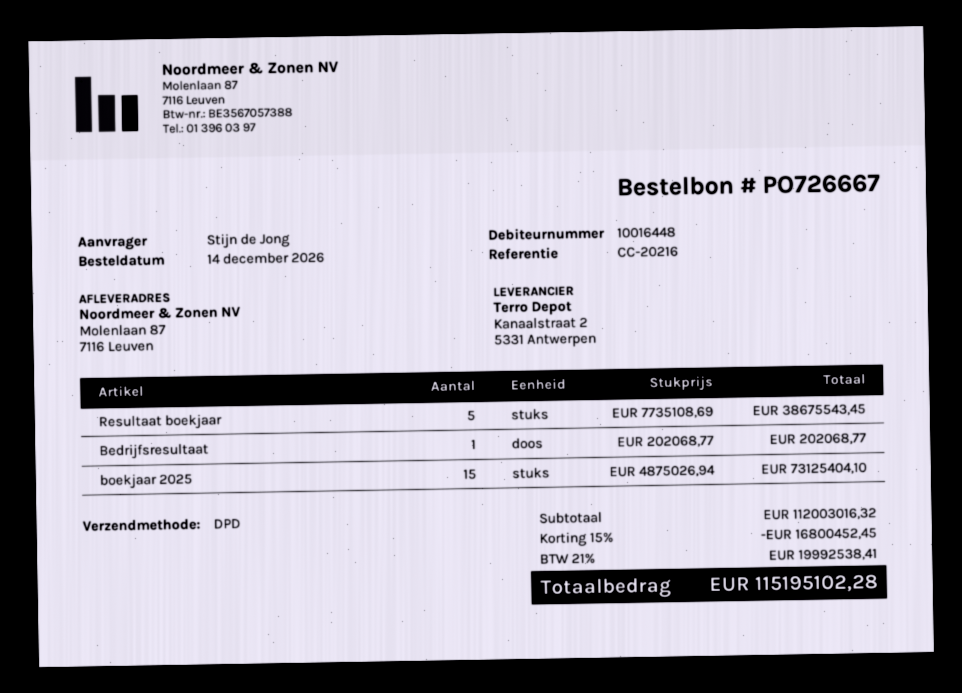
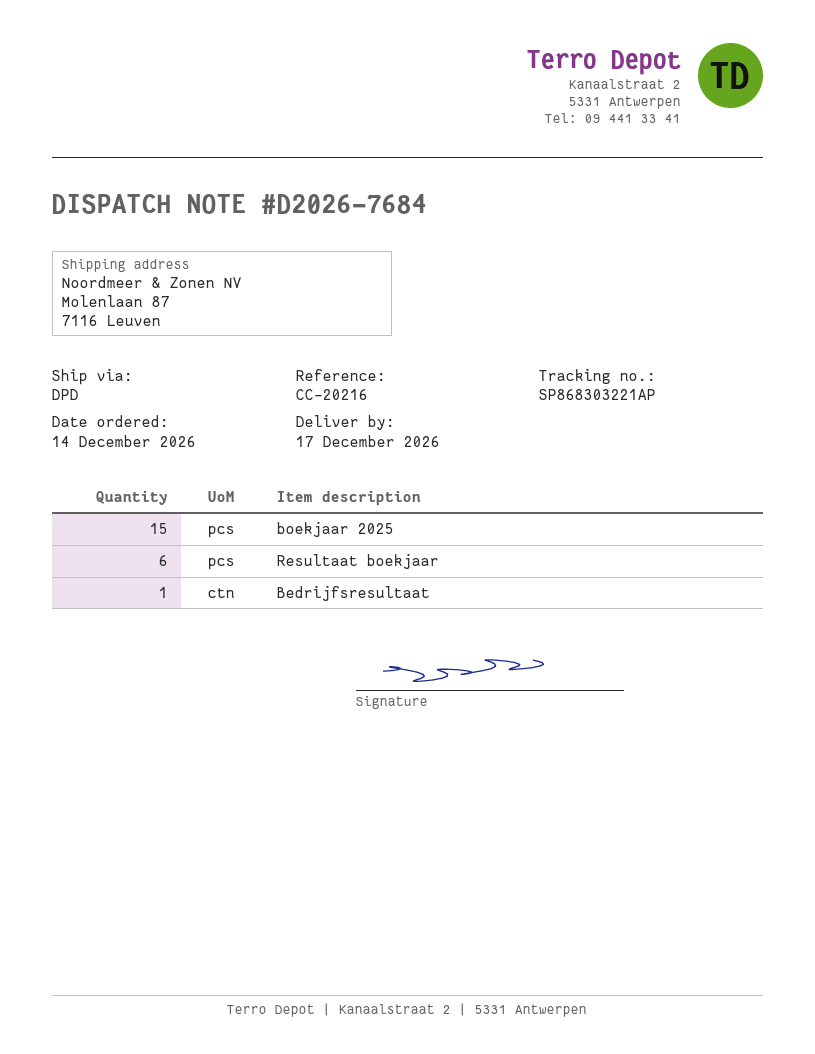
Resultaat boekjaar: 5 -> 6

